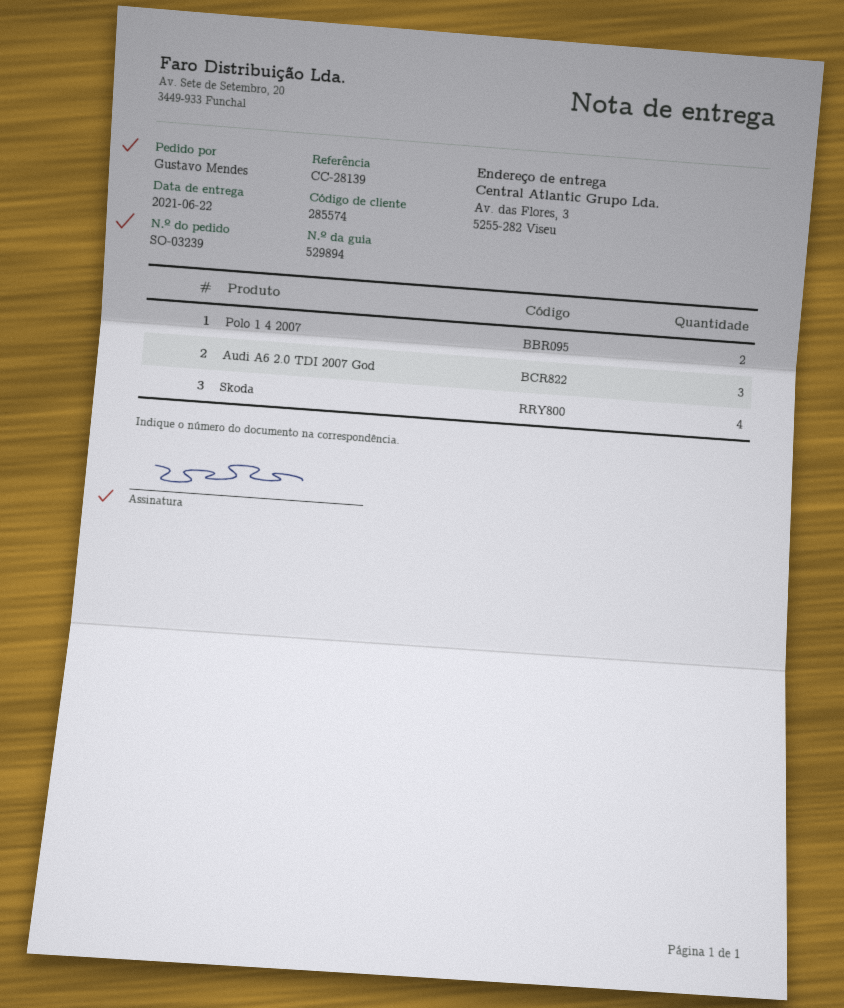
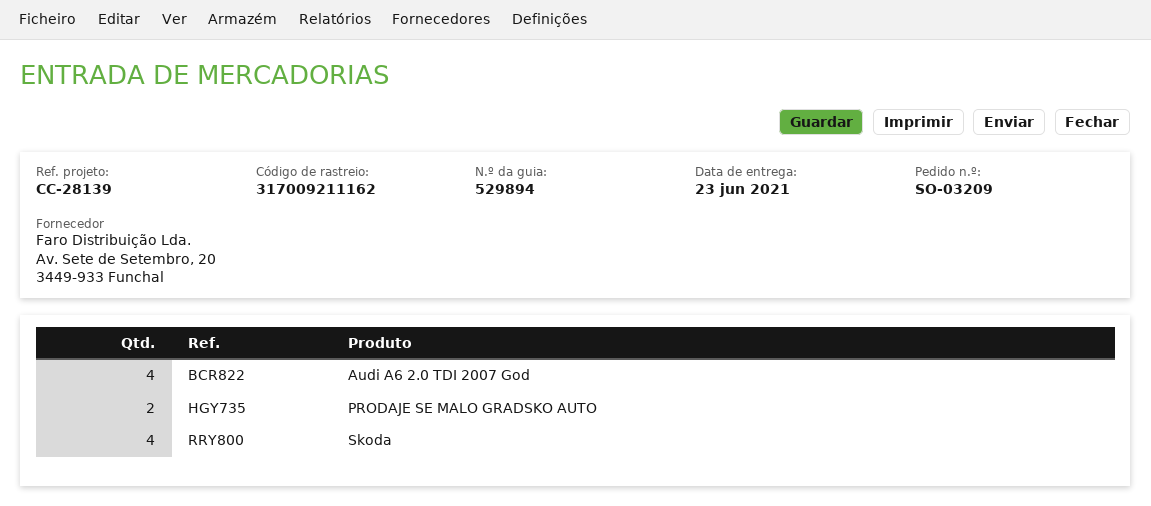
order number: SO-03239 -> SO-03209
delivery date: 2021-06-22 -> 2021-06-23
Polo 1 4 2007: 2 -> none
Audi A6 2.0 TDI 2007 God: 3 -> 4
PRODAJE SE MALO GRADSKO AUTO: none -> 2

